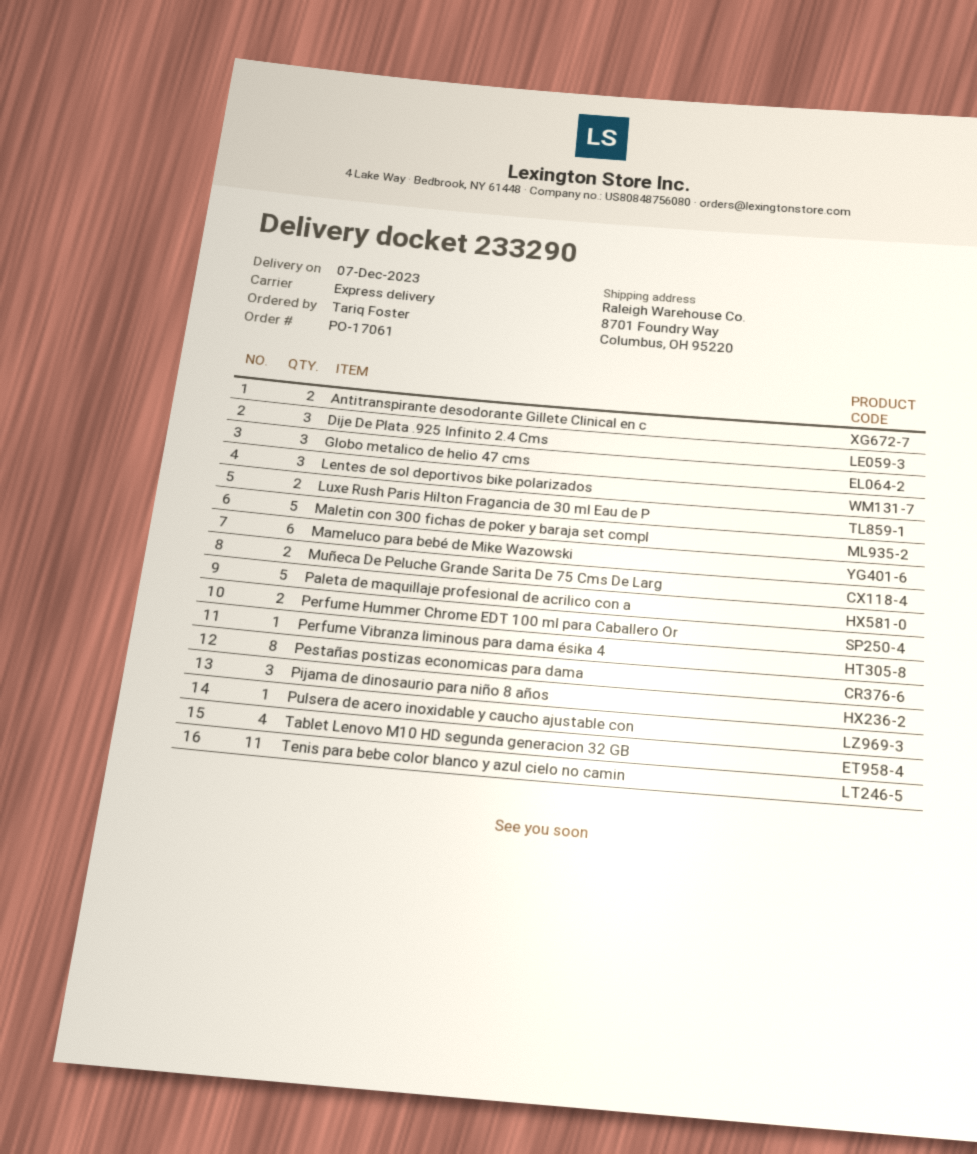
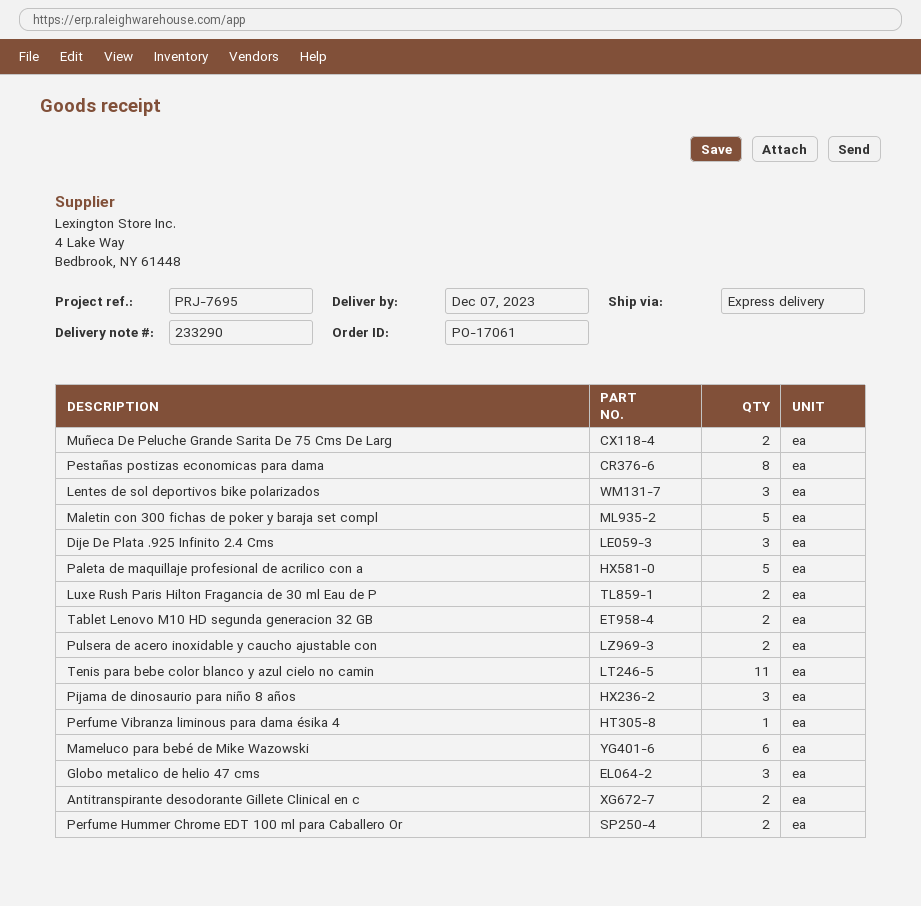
Pulsera de acero inoxidable y caucho ajustable con: 1 -> 2
Tablet Lenovo M10 HD segunda generacion 32 GB: 4 -> 2

